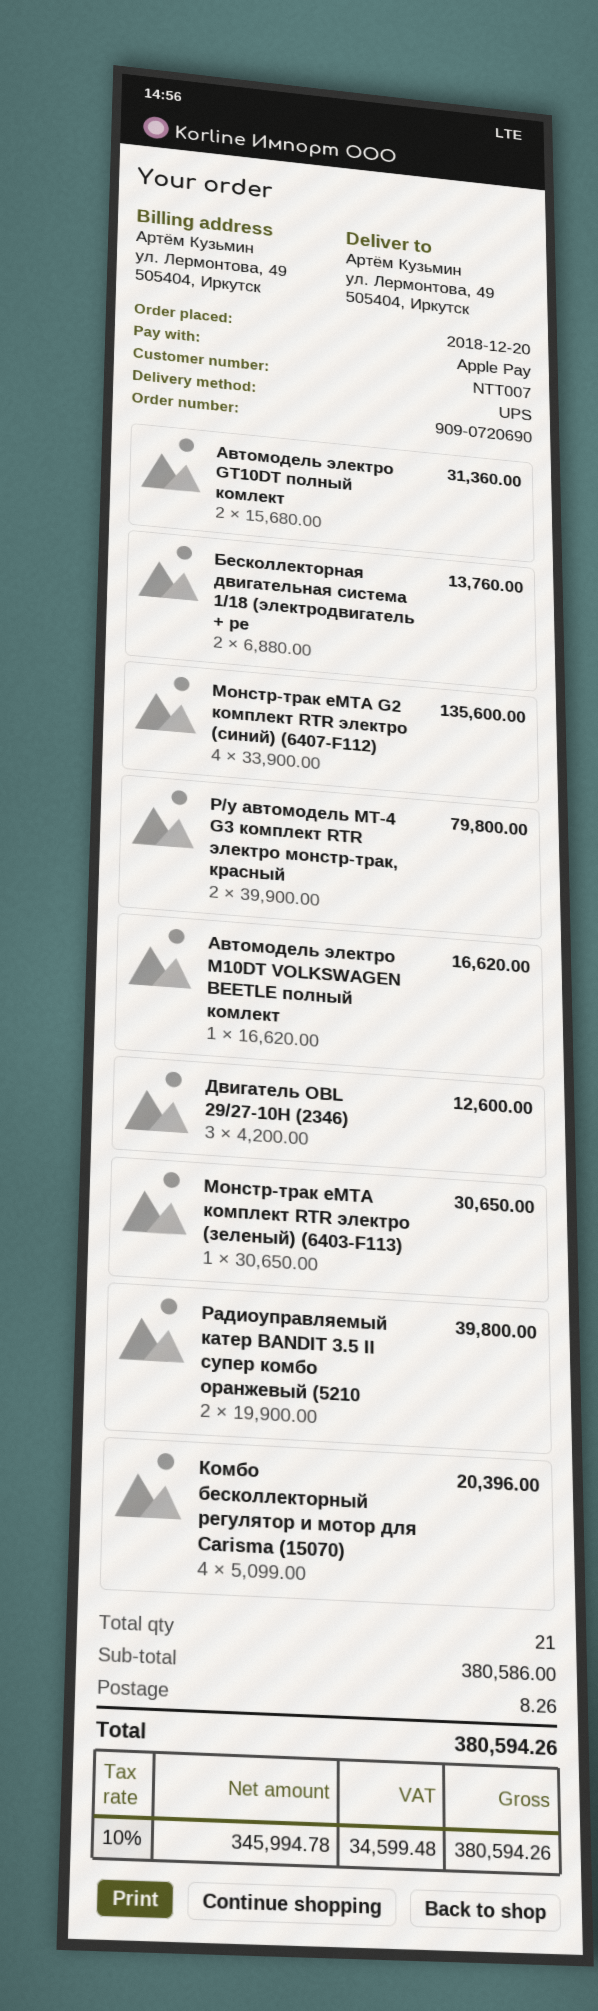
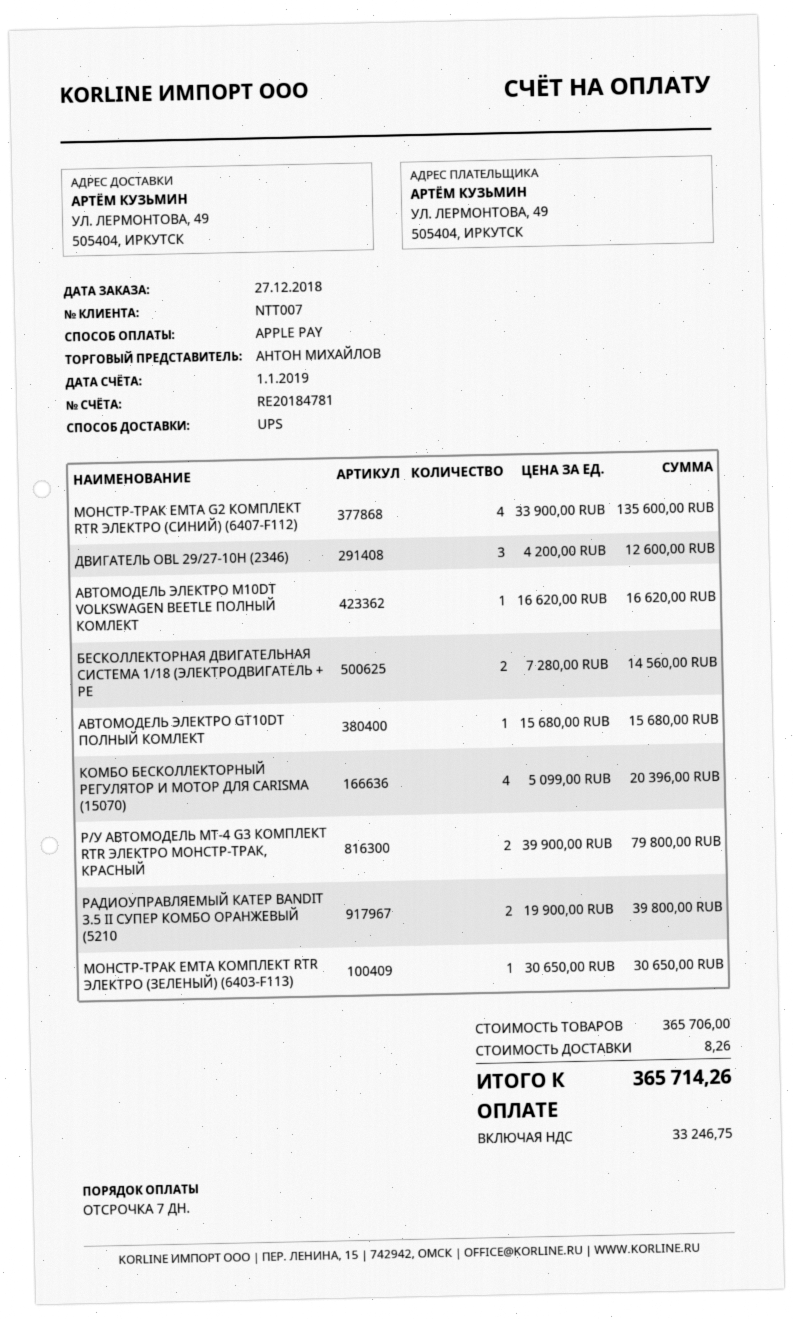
order date: 2018-12-20 -> 2018-12-27
Автомодель электро GT10DT полный комлект: 2 x 15680.00 = 31360.00 -> 1 x 15680.00 = 15680.00
Бесколлекторная двигательная система 1/18 (электродвигатель + ре: 2 x 6880.00 = 13760.00 -> 2 x 7280.00 = 14560.00
subtotal: 380586.00 -> 365706.00
tax: 34599.48 -> 33246.75
total: 380594.26 -> 365714.26

